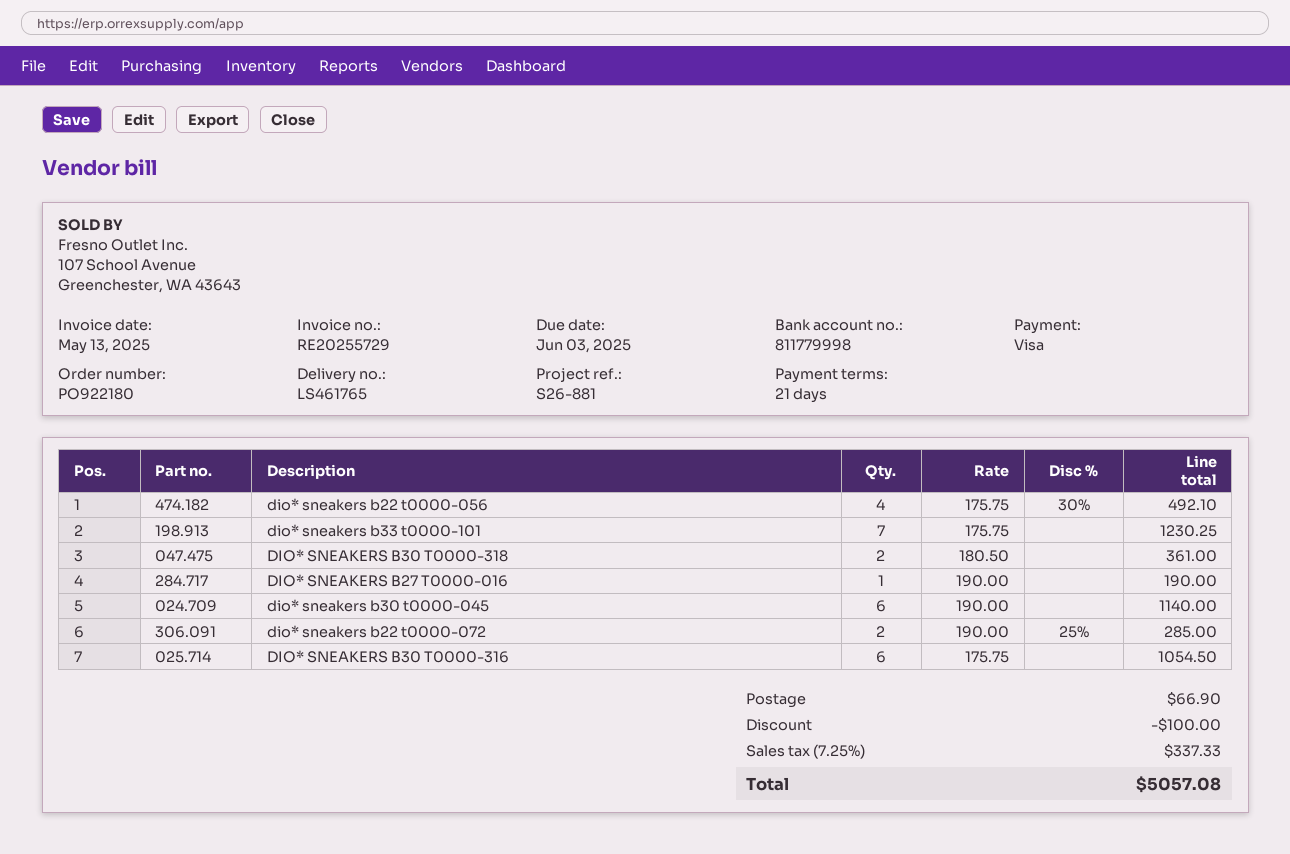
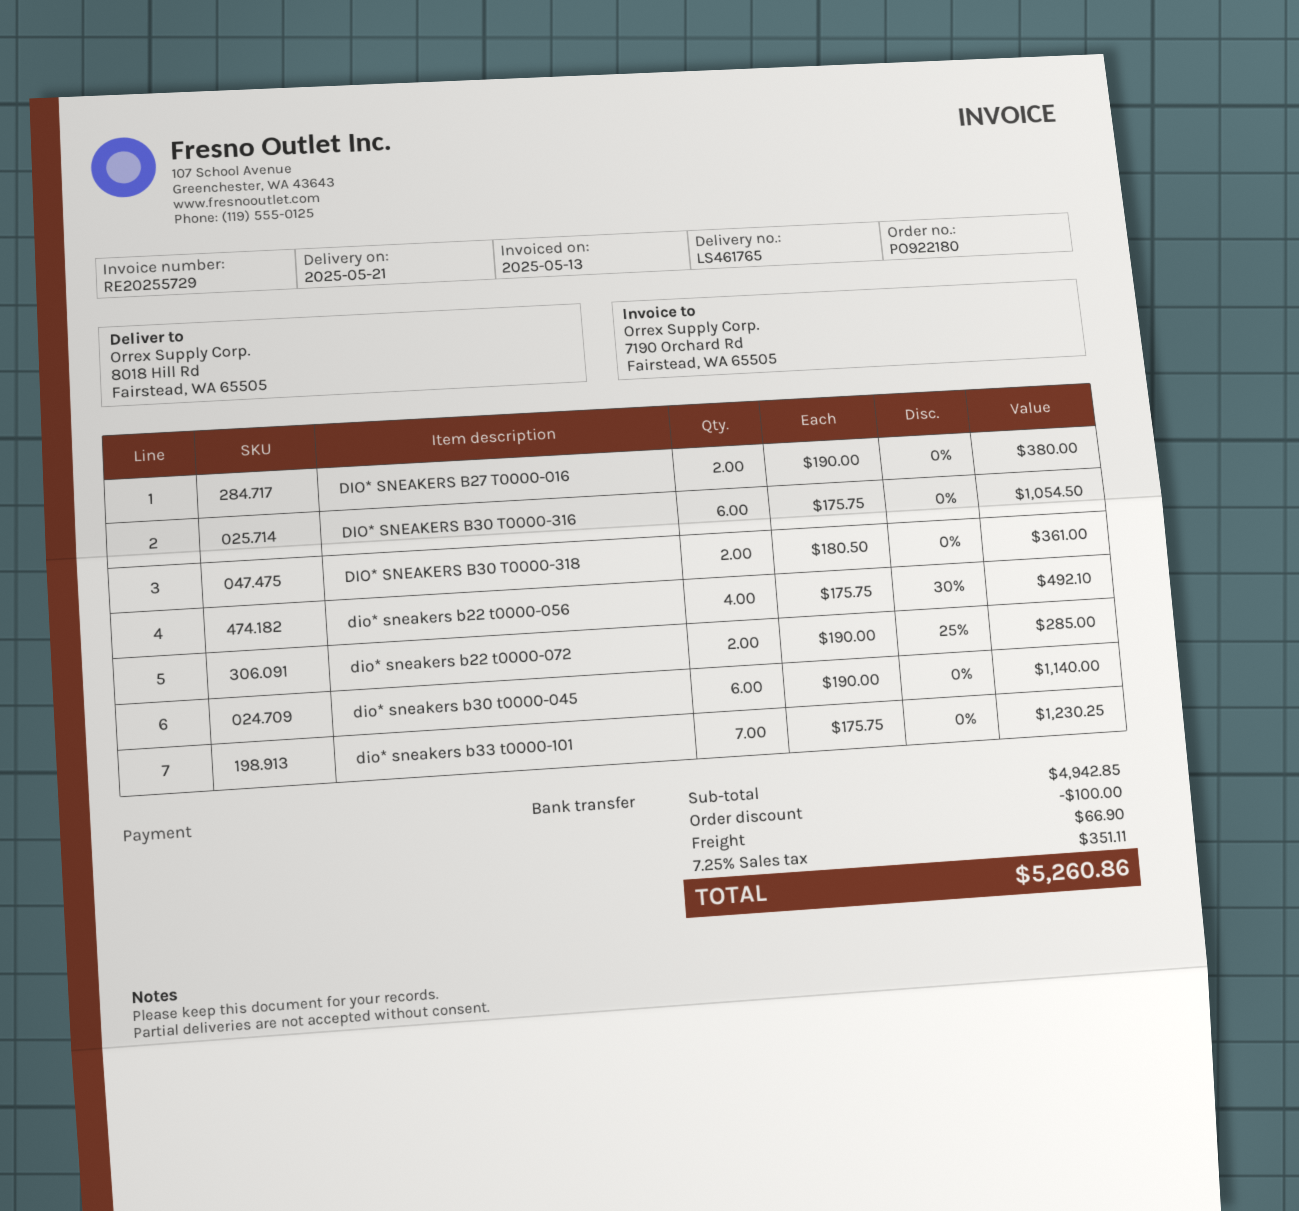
payment method: Visa -> bank transfer
DIO* SNEAKERS B27 T0000-016: 1 x 190.00 = 190.00 -> 2 x 190.00 = 380.00
tax: 7.25% = 337.33 -> 7.25% = 351.11
total: 5057.08 -> 5260.86

